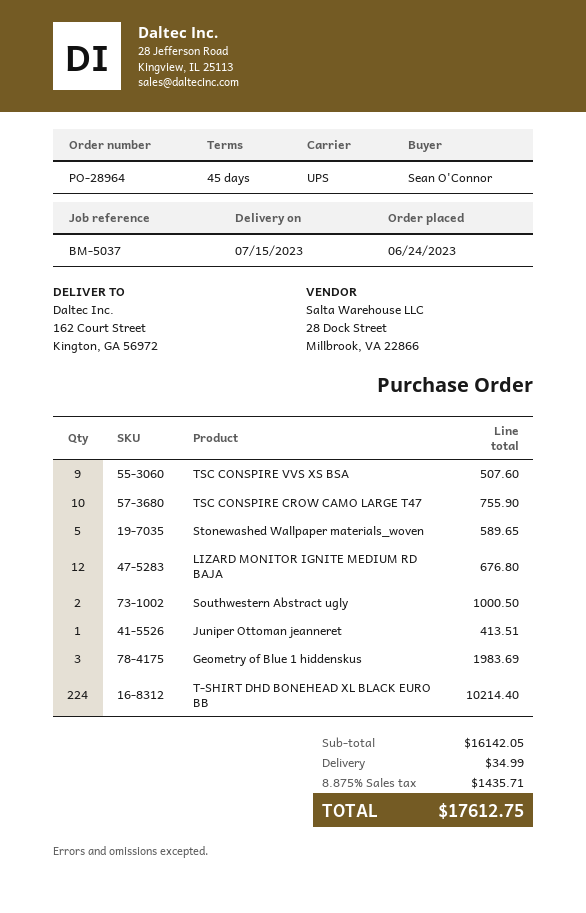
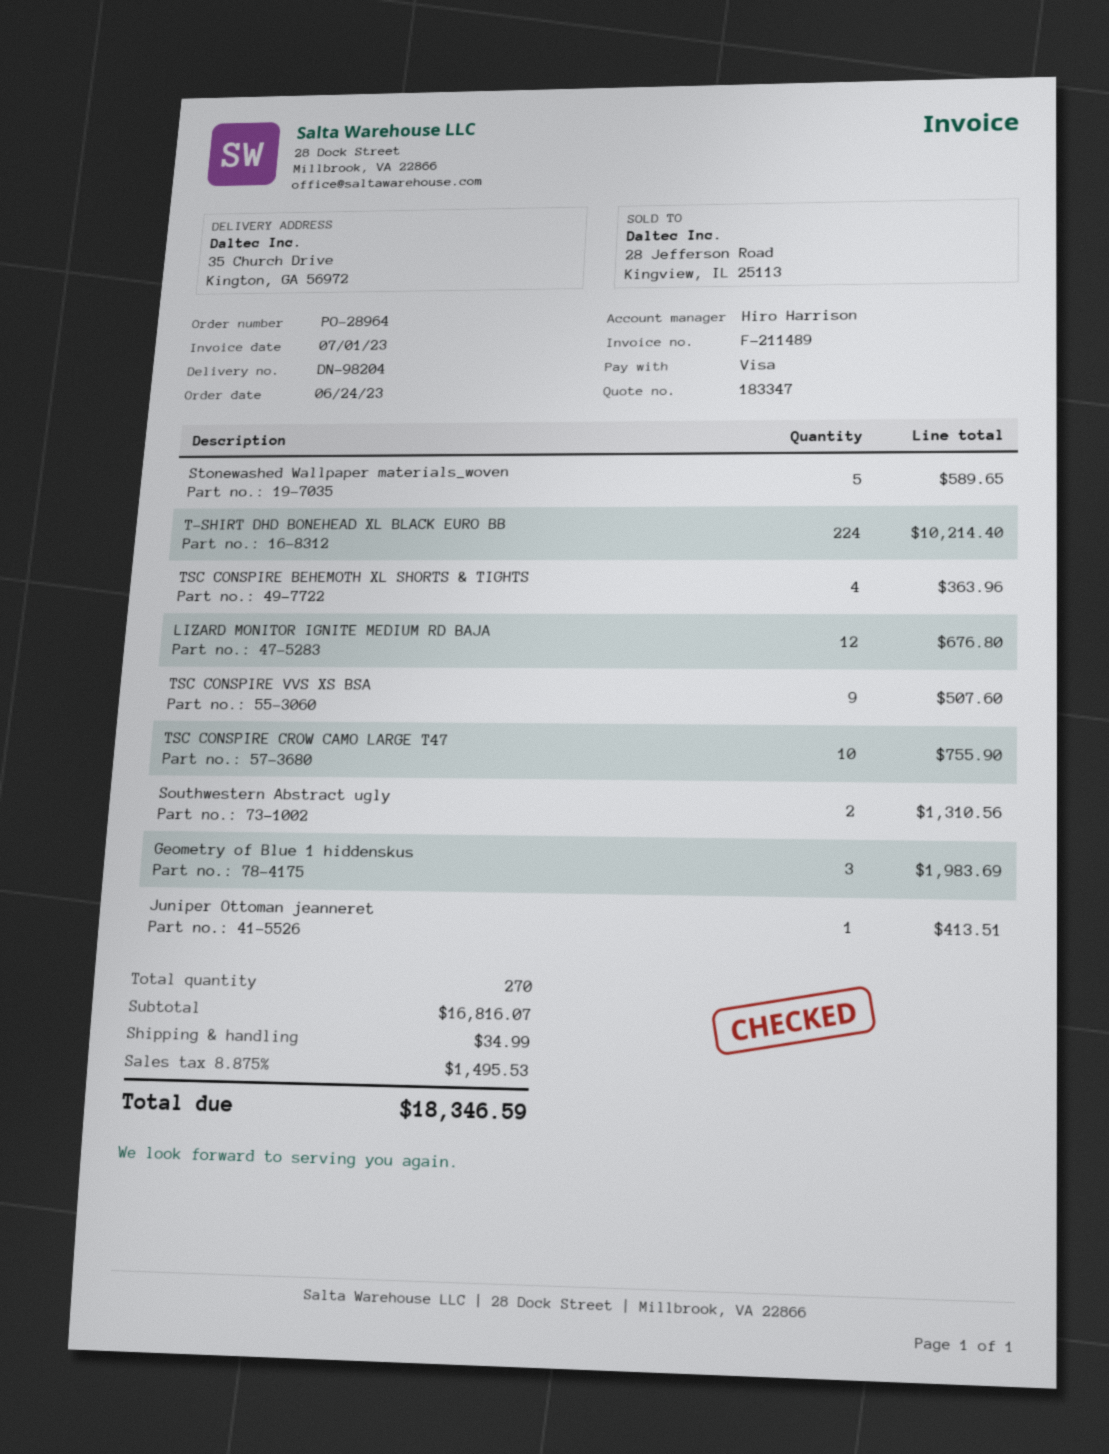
ship to: 162 Court Street, Kington, GA 56972 -> 35 Church Drive, Kington, GA 56972
Southwestern Abstract ugly: 2 for 1000.50 -> 2 for 1310.56
TSC CONSPIRE BEHEMOTH XL SHORTS & TIGHTS: none -> 4 for 363.96
subtotal: 16142.05 -> 16816.07
tax: 8.875% = 1435.71 -> 8.875% = 1495.53
total: 17612.75 -> 18346.59

